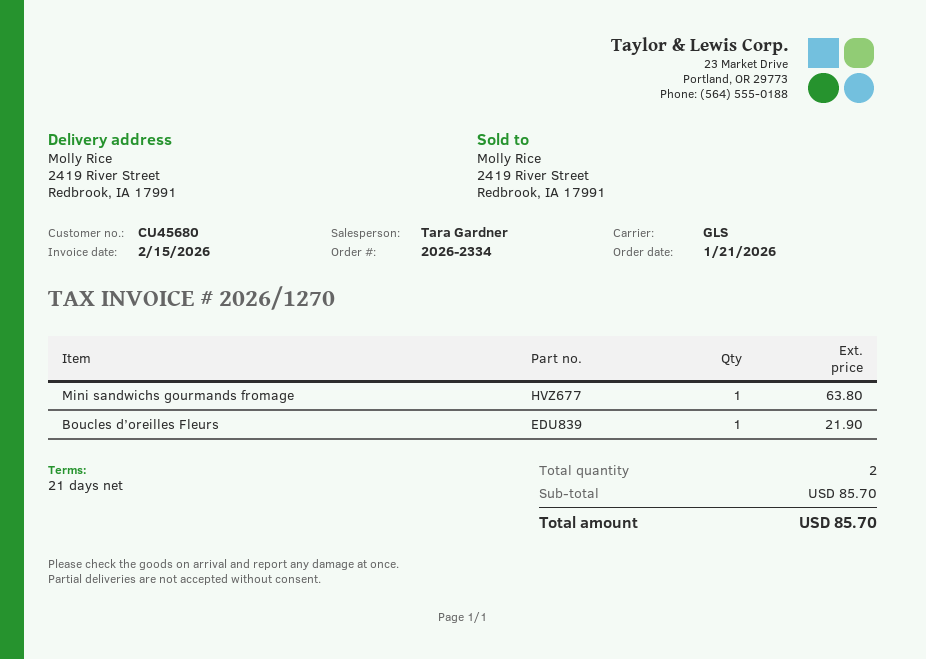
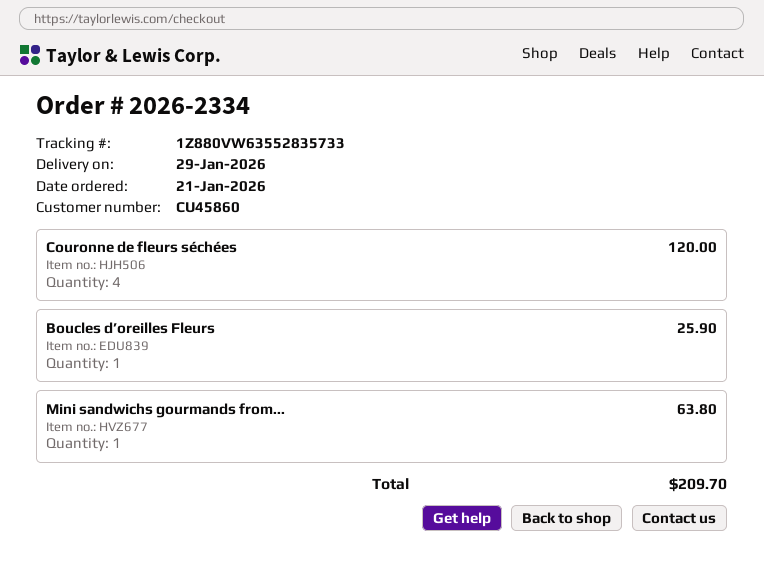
customer number: CU45680 -> CU45860
Boucles d’oreilles Fleurs: 1 for 21.90 -> 1 for 25.90
Couronne de fleurs séchées: none -> 4 for 120.00
total: 85.70 -> 209.70

